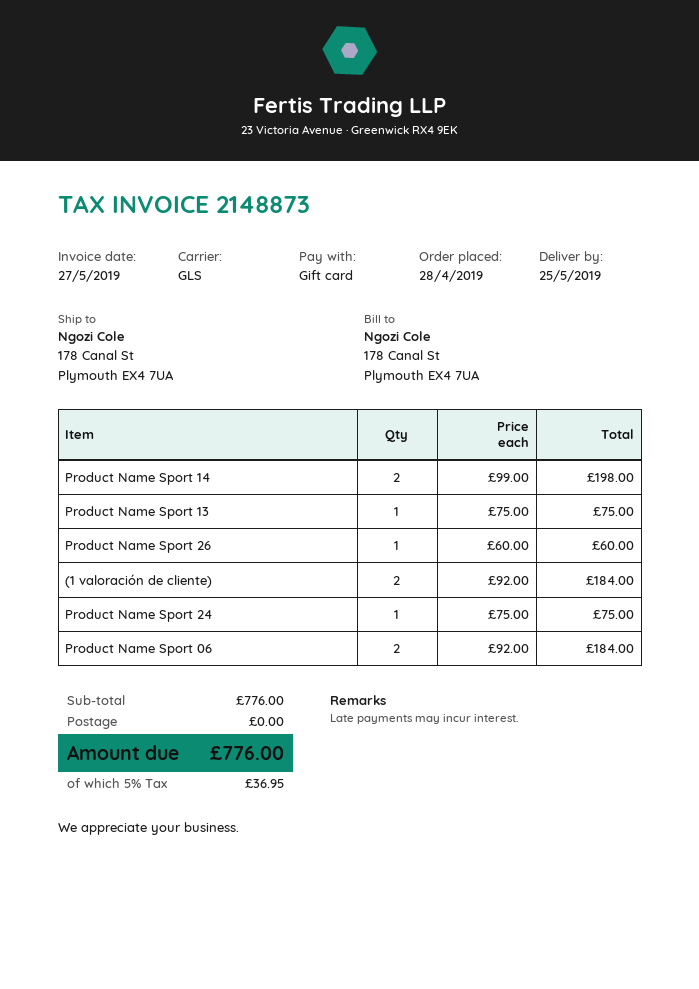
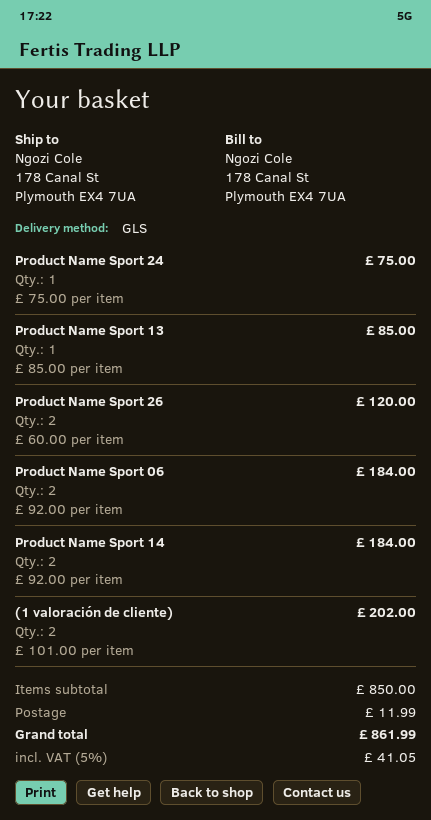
Product Name Sport 14: 2 x 99.00 = 198.00 -> 2 x 92.00 = 184.00
Product Name Sport 13: 1 x 75.00 = 75.00 -> 1 x 85.00 = 85.00
Product Name Sport 26: 1 x 60.00 = 60.00 -> 2 x 60.00 = 120.00
(1 valoración de cliente): 2 x 92.00 = 184.00 -> 2 x 101.00 = 202.00
subtotal: 776.00 -> 850.00
shipping: 0.00 -> 11.99
tax: 5% = 36.95 -> 5% = 41.05
total: 776.00 -> 861.99

